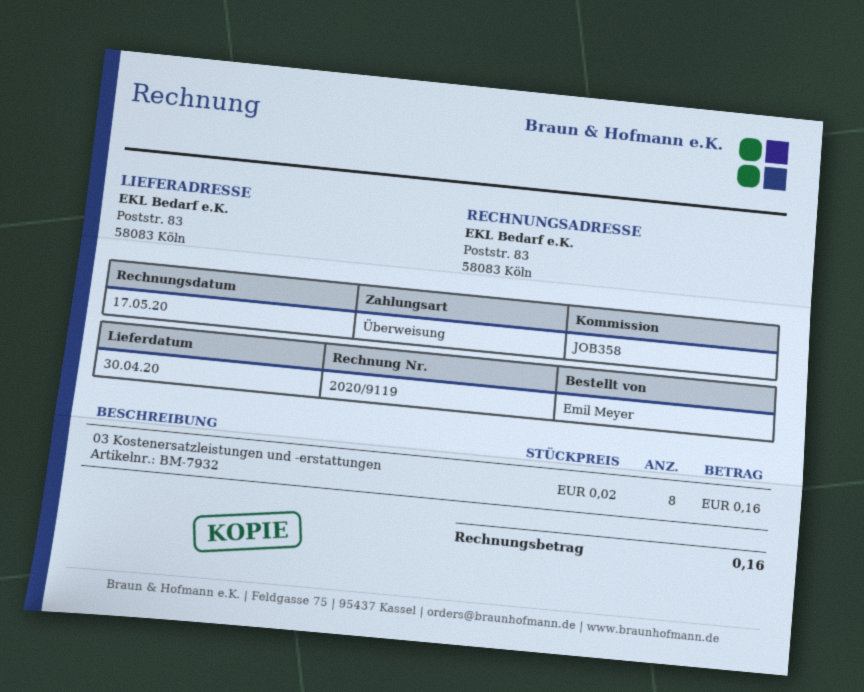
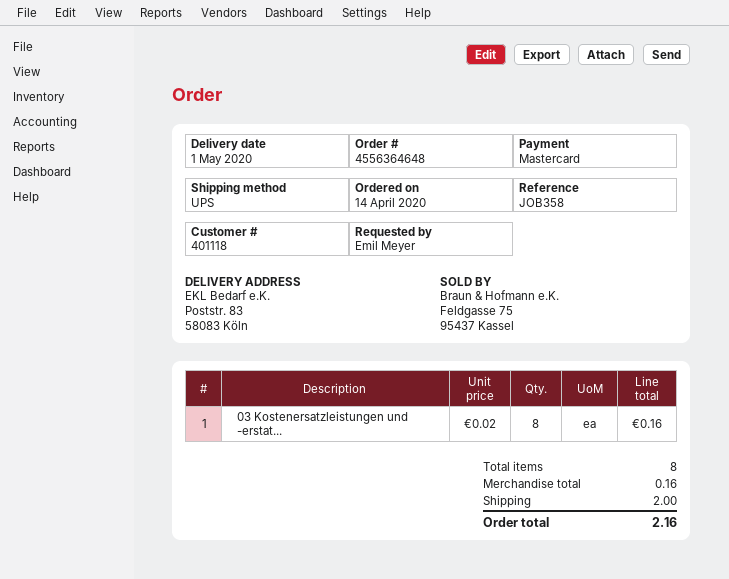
delivery date: 2020-04-30 -> 2020-05-01
payment method: bank transfer -> Mastercard
shipping: none -> 2.00
total: 0.16 -> 2.16

